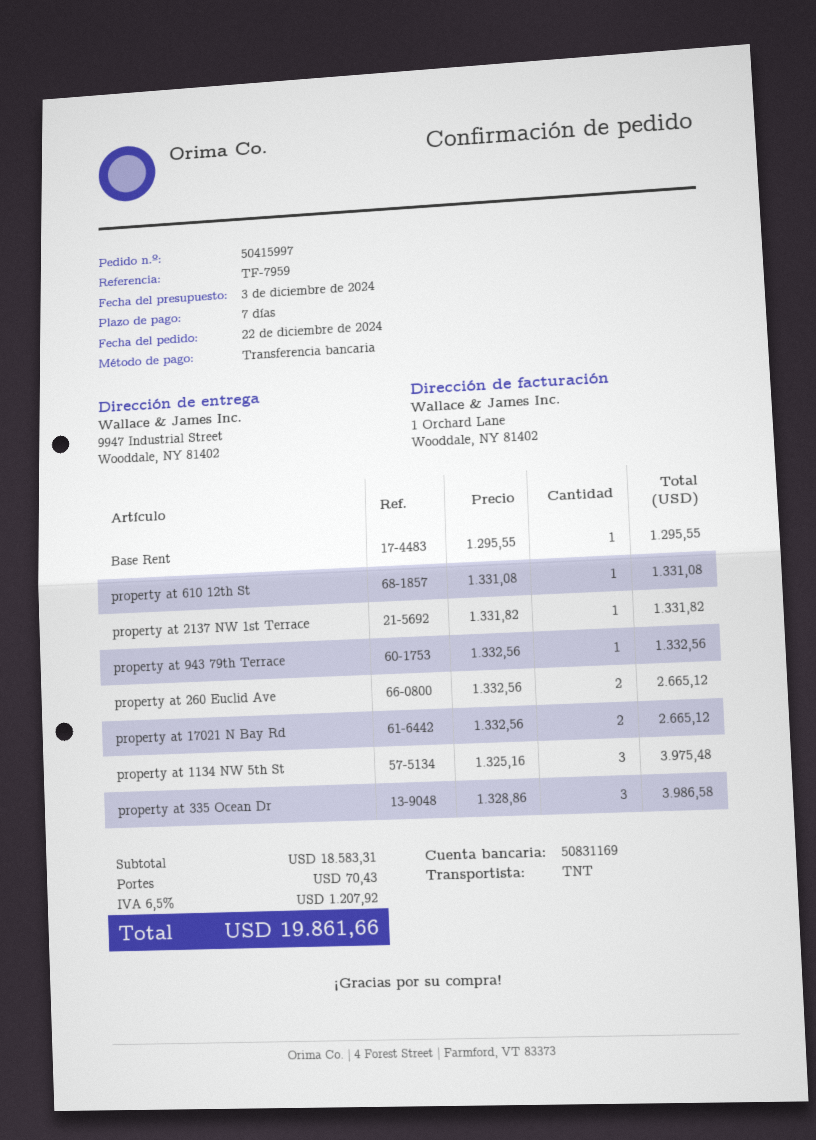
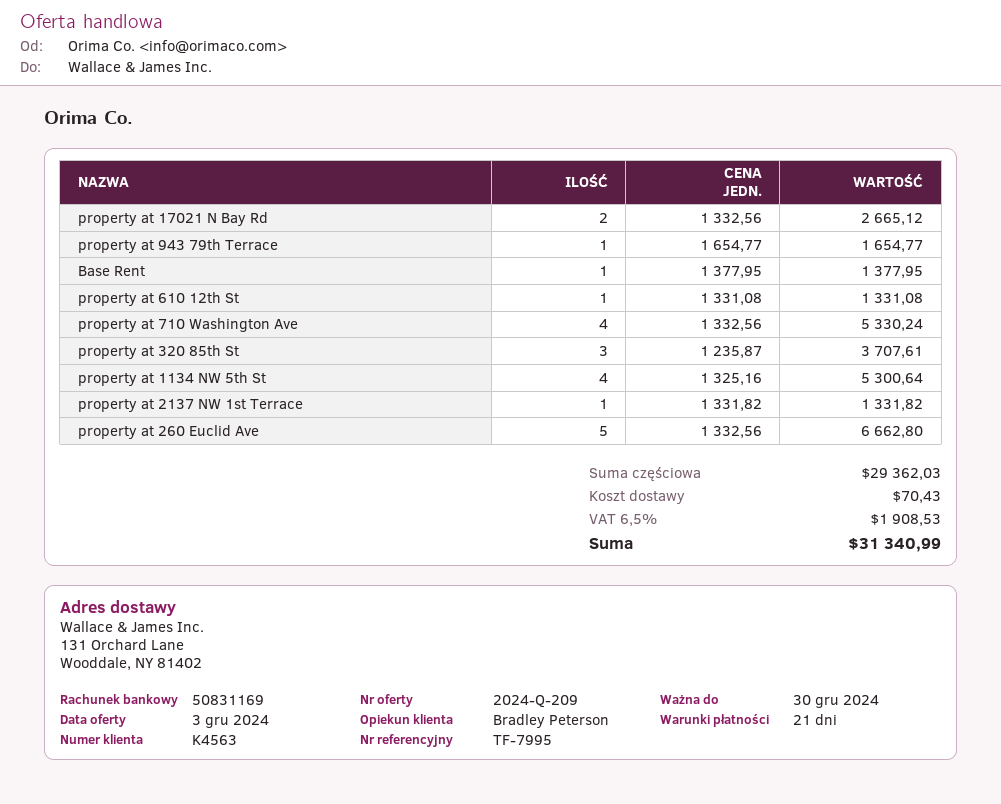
payment terms: 7 days -> 21 days
reference: TF-7959 -> TF-7995
ship to: 9947 Industrial Street, Wooddale, NY 81402 -> 131 Orchard Lane, Wooddale, NY 81402
Base Rent: 1 x 1295.55 = 1295.55 -> 1 x 1377.95 = 1377.95
property at 943 79th Terrace: 1 x 1332.56 = 1332.56 -> 1 x 1654.77 = 1654.77
property at 260 Euclid Ave: 2 x 1332.56 = 2665.12 -> 5 x 1332.56 = 6662.80
property at 1134 NW 5th St: 3 x 1325.16 = 3975.48 -> 4 x 1325.16 = 5300.64
property at 335 Ocean Dr: 3 x 1328.86 = 3986.58 -> none
property at 710 Washington Ave: none -> 4 x 1332.56 = 5330.24
property at 320 85th St: none -> 3 x 1235.87 = 3707.61
subtotal: 18583.31 -> 29362.03
tax: 6.5% = 1207.92 -> 6.5% = 1908.53
total: 19861.66 -> 31340.99

